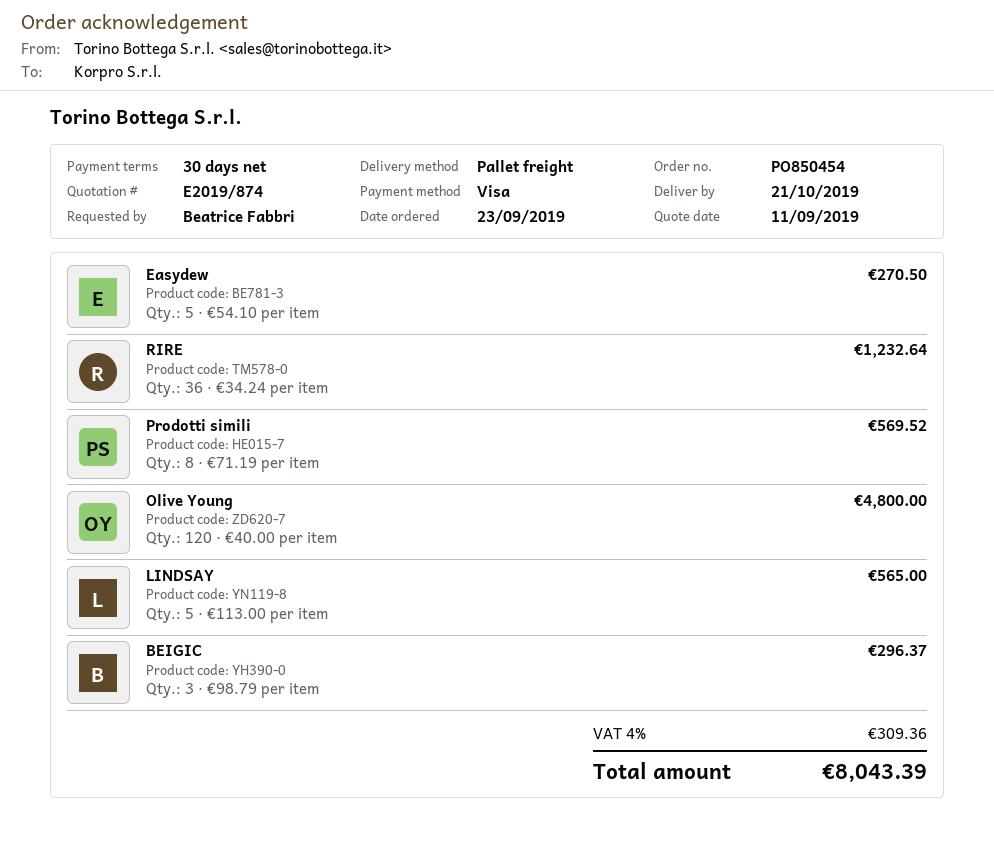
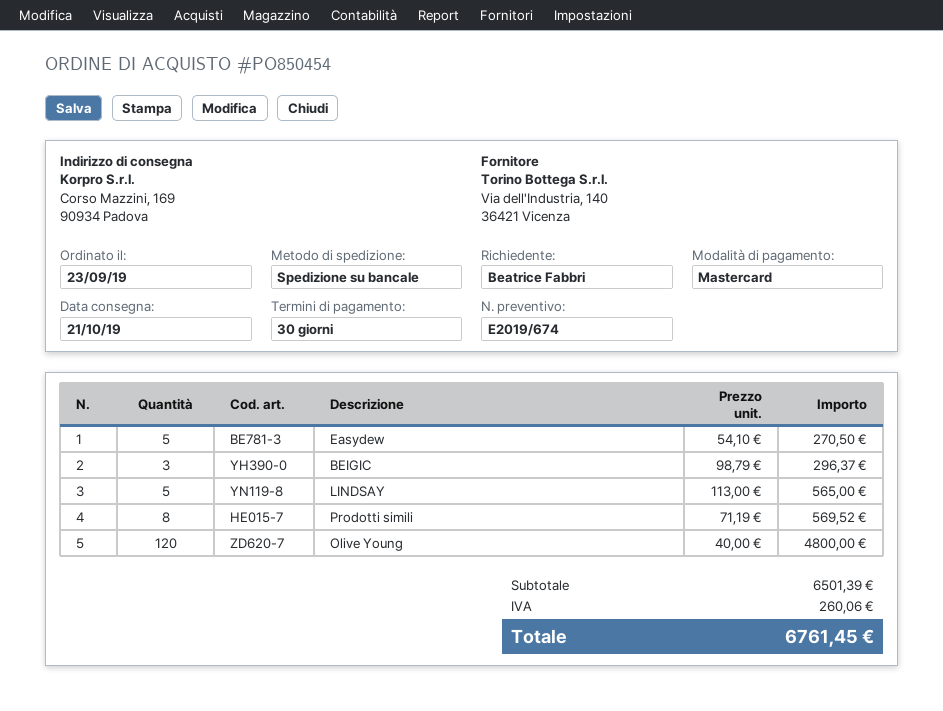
quote number: E2019/874 -> E2019/674
payment method: Visa -> Mastercard
RIRE: 36 x 34.24 = 1232.64 -> none
tax: 309.36 -> 260.06
total: 8043.39 -> 6761.45

